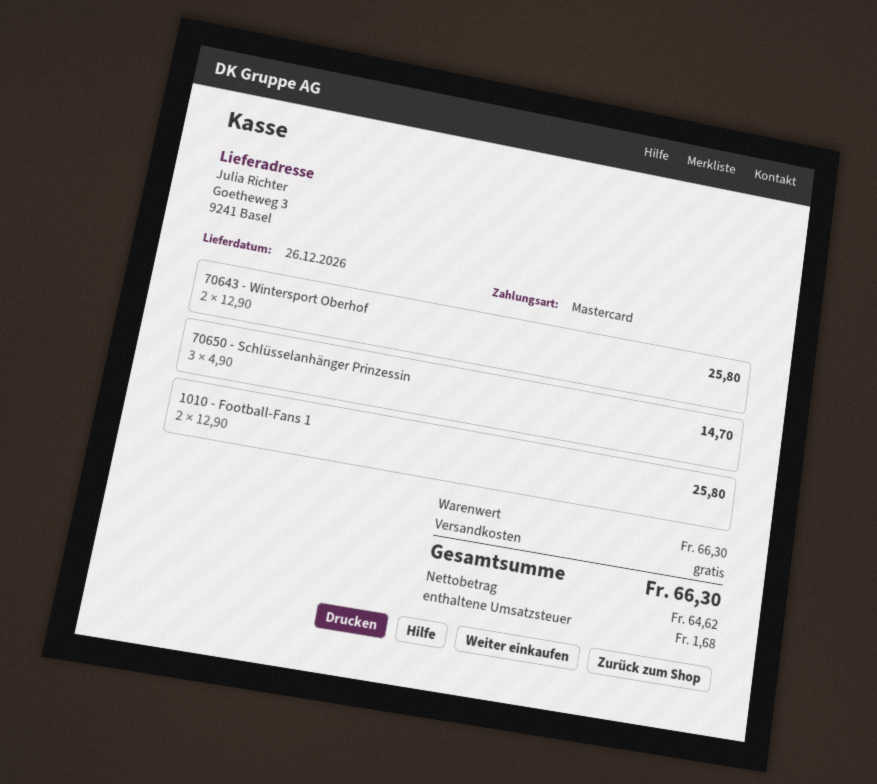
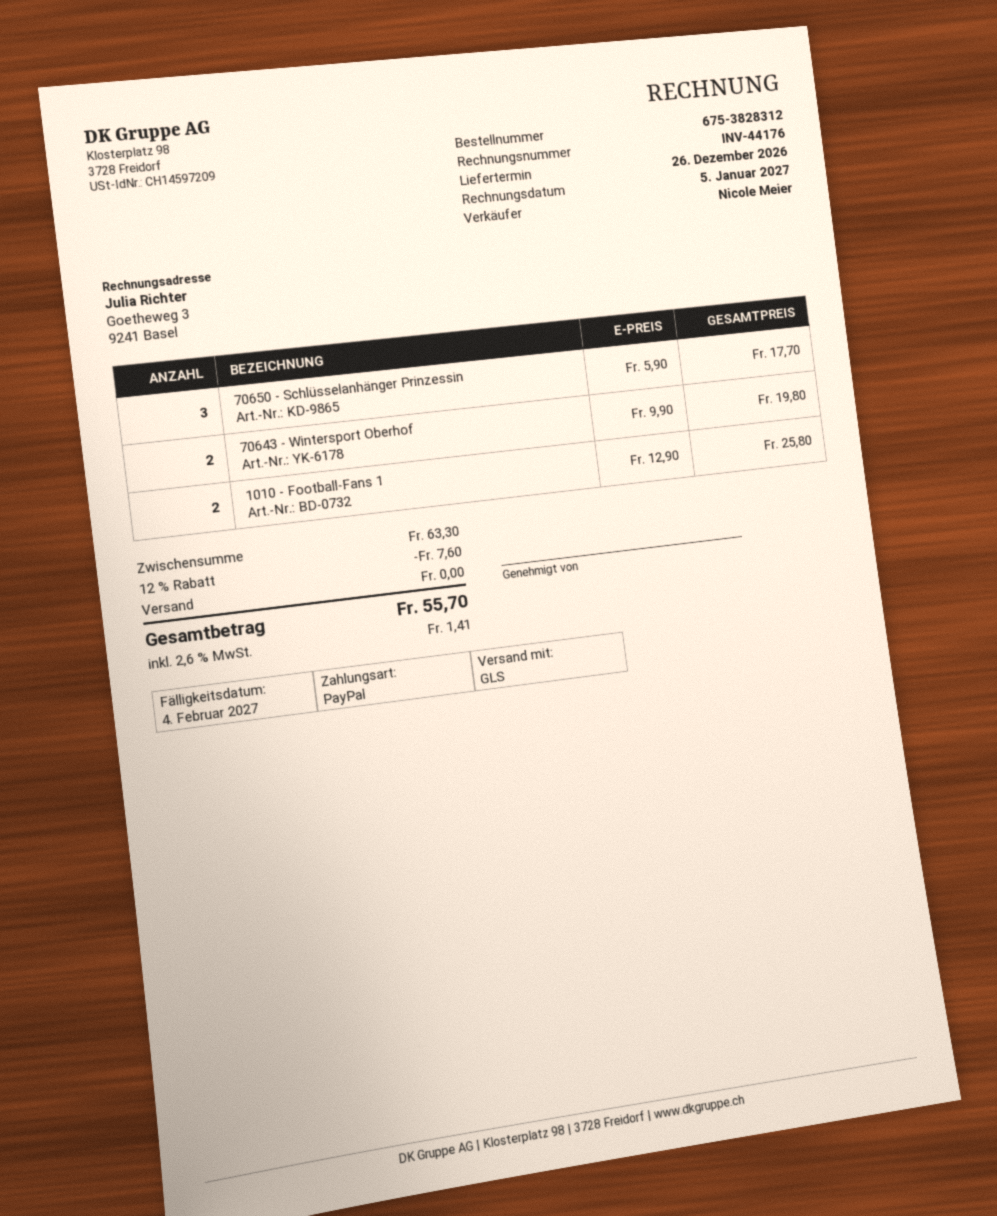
payment method: Mastercard -> PayPal
70643 - Wintersport Oberhof: 2 x 12.90 = 25.80 -> 2 x 9.90 = 19.80
70650 - Schlüsselanhänger Prinzessin: 3 x 4.90 = 14.70 -> 3 x 5.90 = 17.70
subtotal: 66.30 -> 63.30
discount: none -> 12% = 7.60
tax: 1.68 -> 1.41
total: 66.30 -> 55.70

